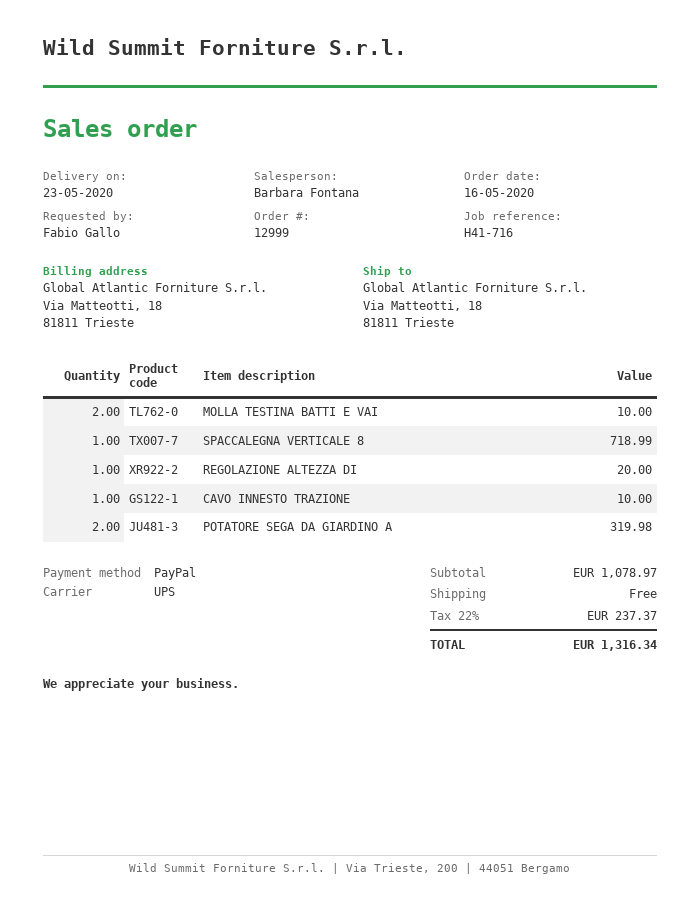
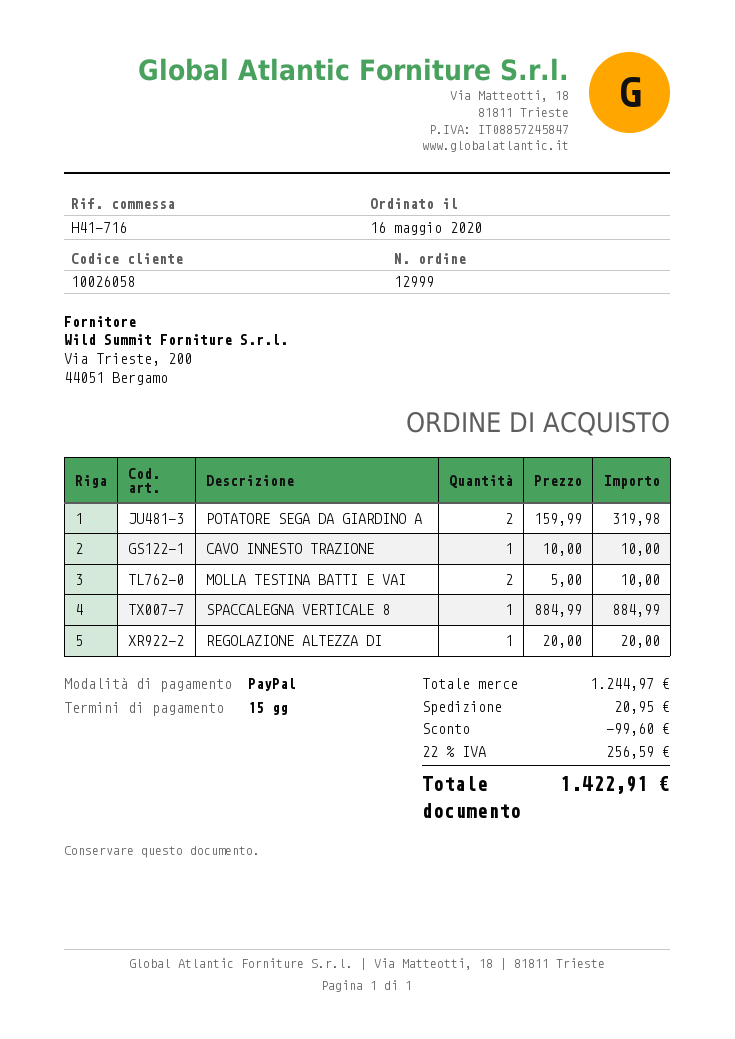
SPACCALEGNA VERTICALE 8: 1 for 718.99 -> 1 for 884.99
subtotal: 1078.97 -> 1244.97
discount: none -> 99.60
shipping: 0.00 -> 20.95
tax: 22% = 237.37 -> 22% = 256.59
total: 1316.34 -> 1422.91

